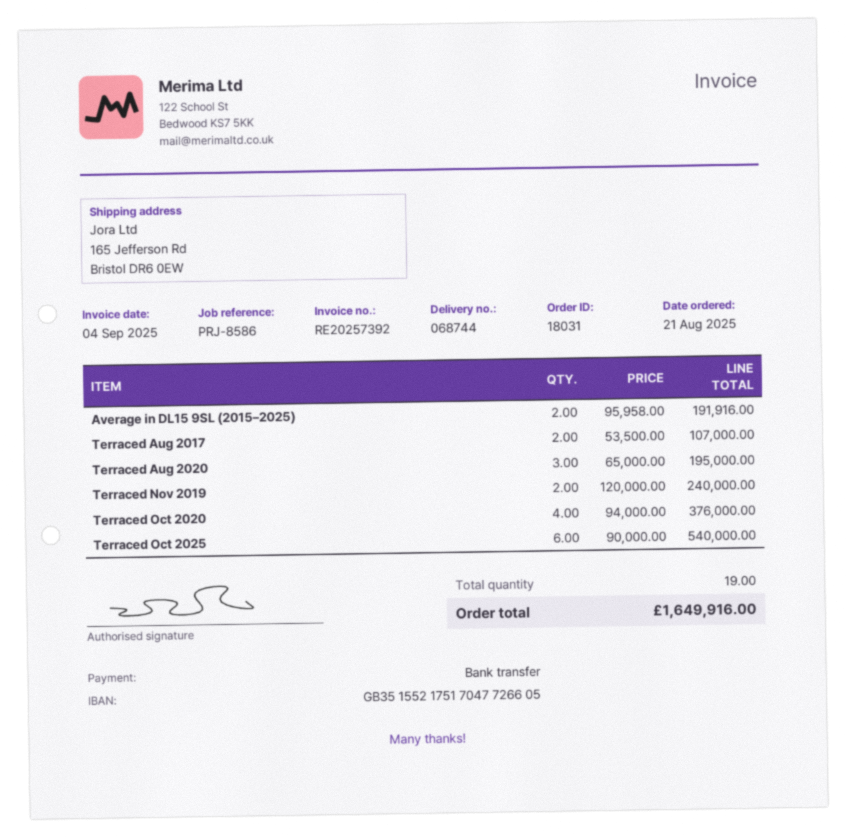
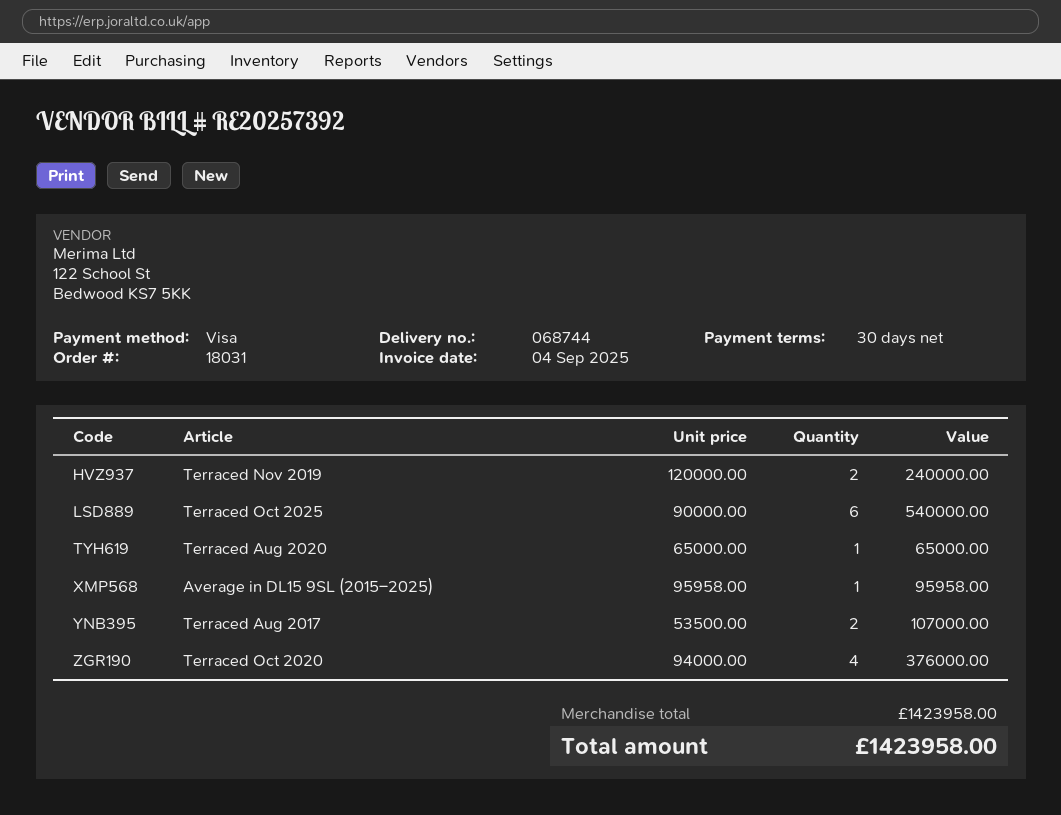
payment method: bank transfer -> Visa
Average in DL15 9SL (2015–2025): 2 x 95958.00 = 191916.00 -> 1 x 95958.00 = 95958.00
Terraced Aug 2020: 3 x 65000.00 = 195000.00 -> 1 x 65000.00 = 65000.00
total: 1649916.00 -> 1423958.00

